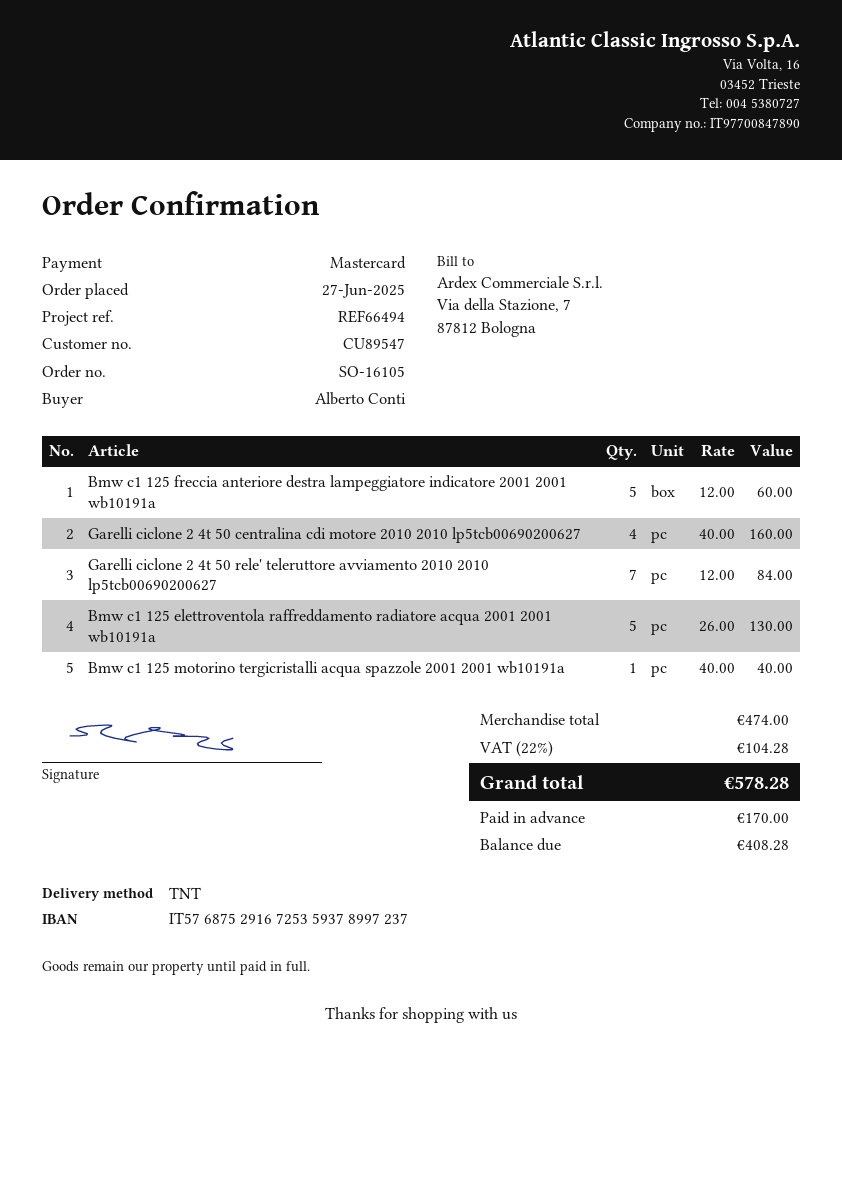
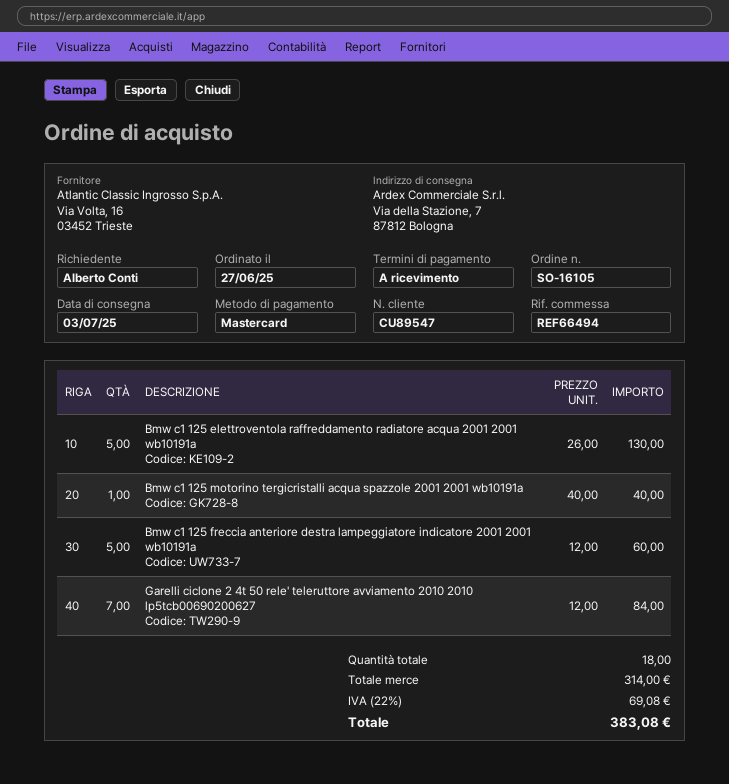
Garelli ciclone 2 4t 50 centralina cdi motore 2010 2010 lp5tcb00690200627: 4 x 40.00 = 160.00 -> none
subtotal: 474.00 -> 314.00
tax: 22% = 104.28 -> 22% = 69.08
total: 578.28 -> 383.08

